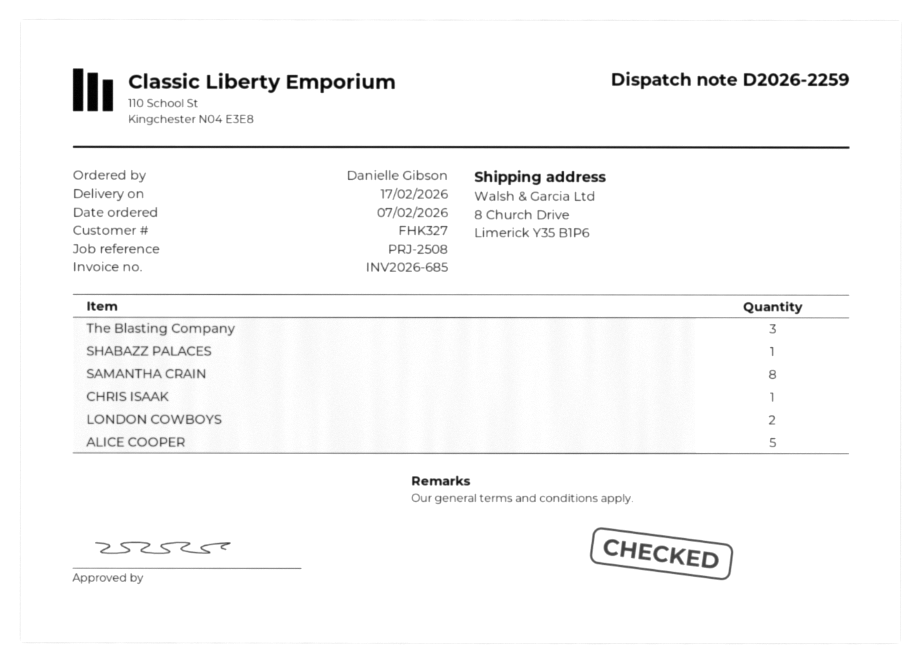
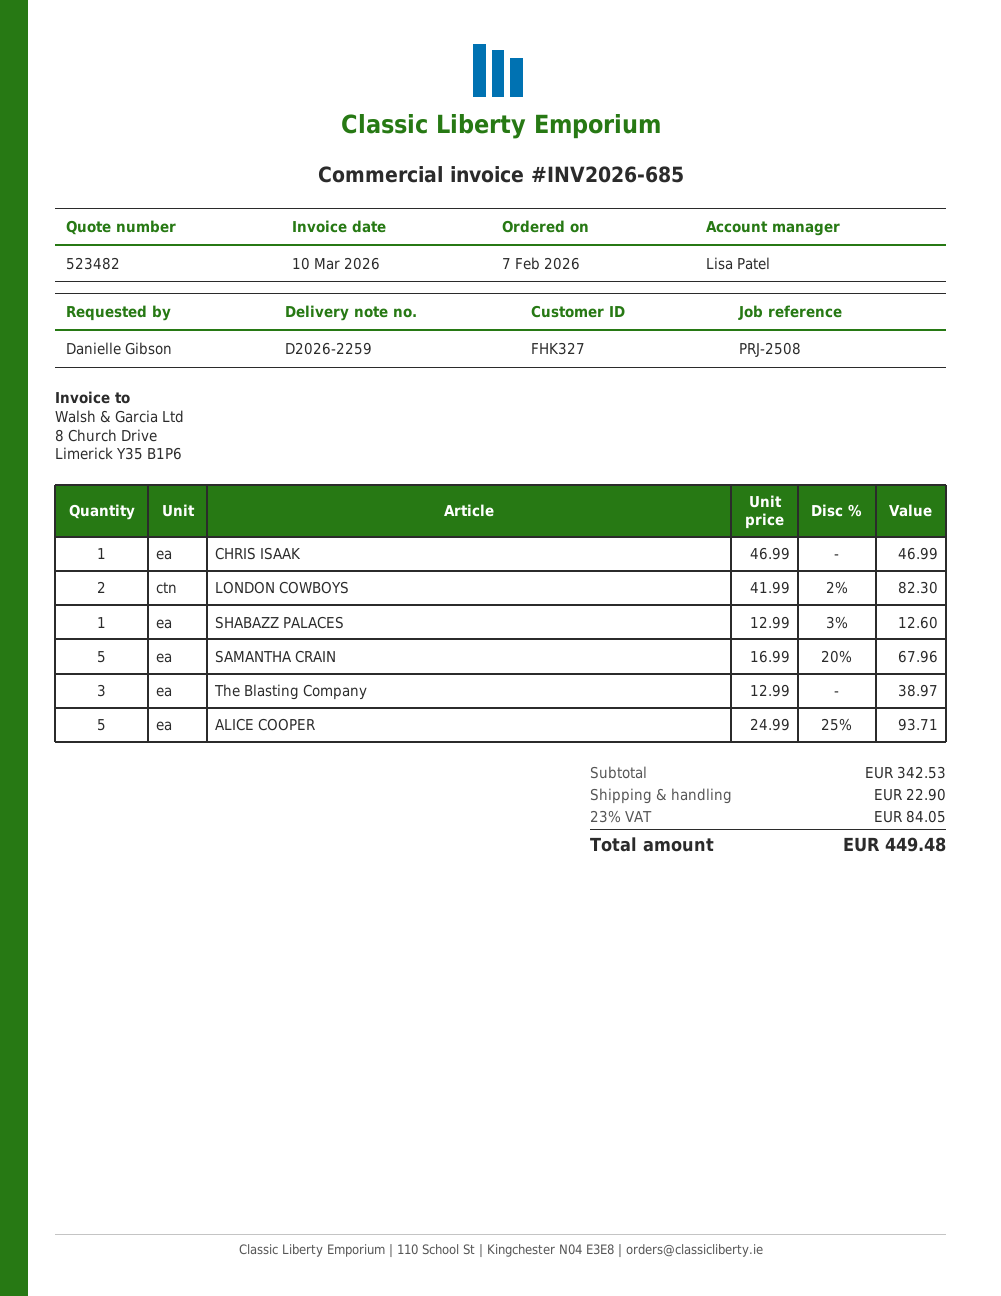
SAMANTHA CRAIN: 8 -> 5

